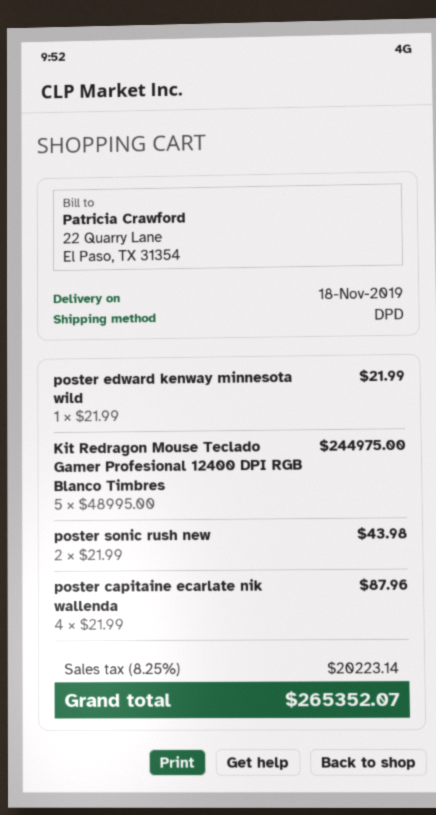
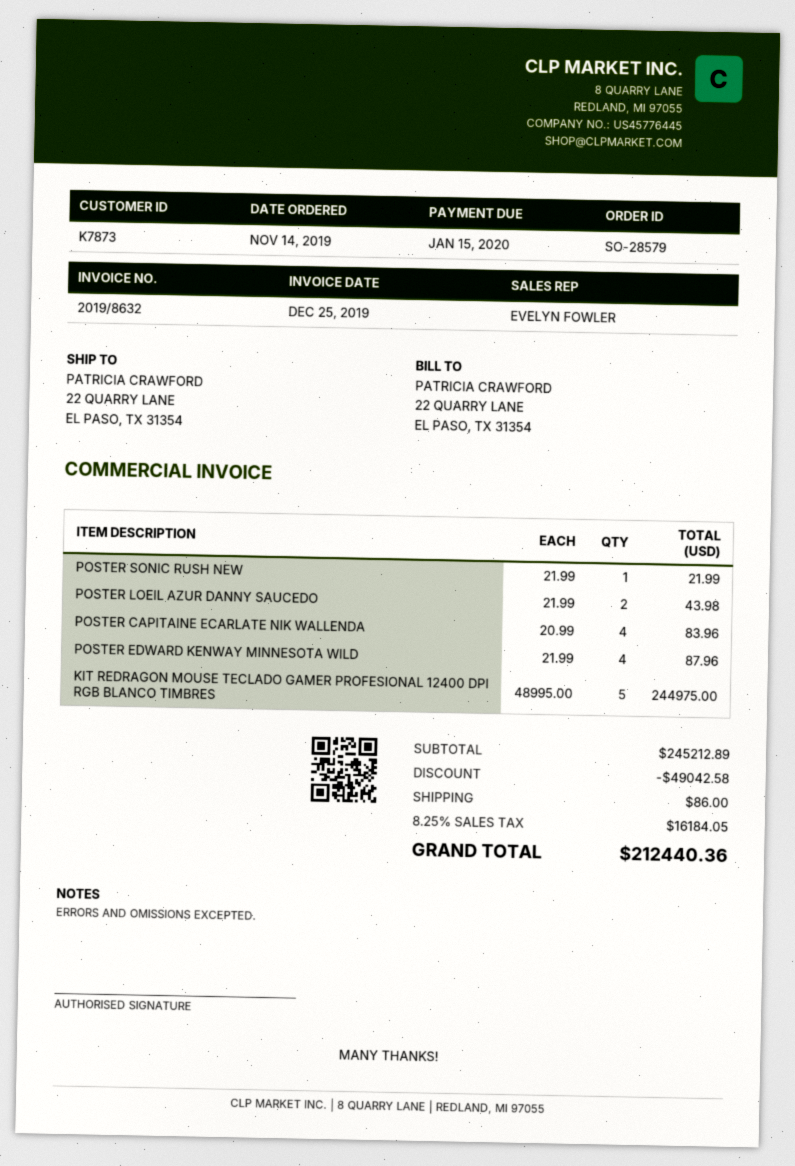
poster edward kenway minnesota wild: 1 x 21.99 = 21.99 -> 4 x 21.99 = 87.96
poster sonic rush new: 2 x 21.99 = 43.98 -> 1 x 21.99 = 21.99
poster capitaine ecarlate nik wallenda: 4 x 21.99 = 87.96 -> 4 x 20.99 = 83.96
POSTER LOEIL AZUR DANNY SAUCEDO: none -> 2 x 21.99 = 43.98
discount: none -> 49042.58
shipping: none -> 86.00
tax: 8.25% = 20223.14 -> 8.25% = 16184.05
total: 265352.07 -> 212440.36

